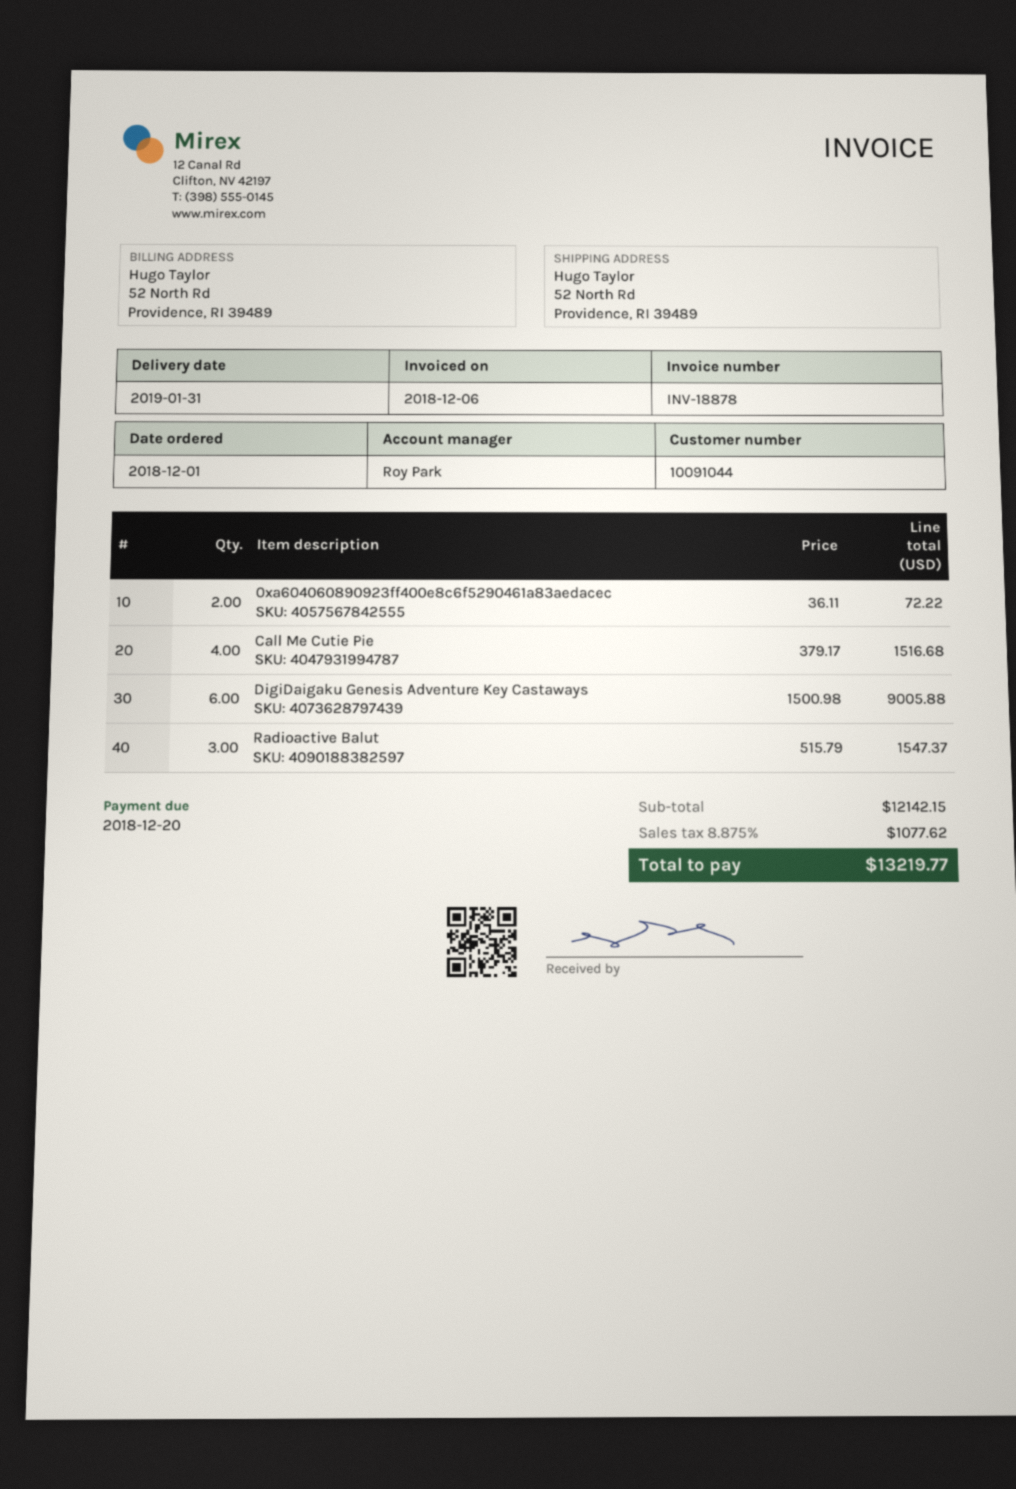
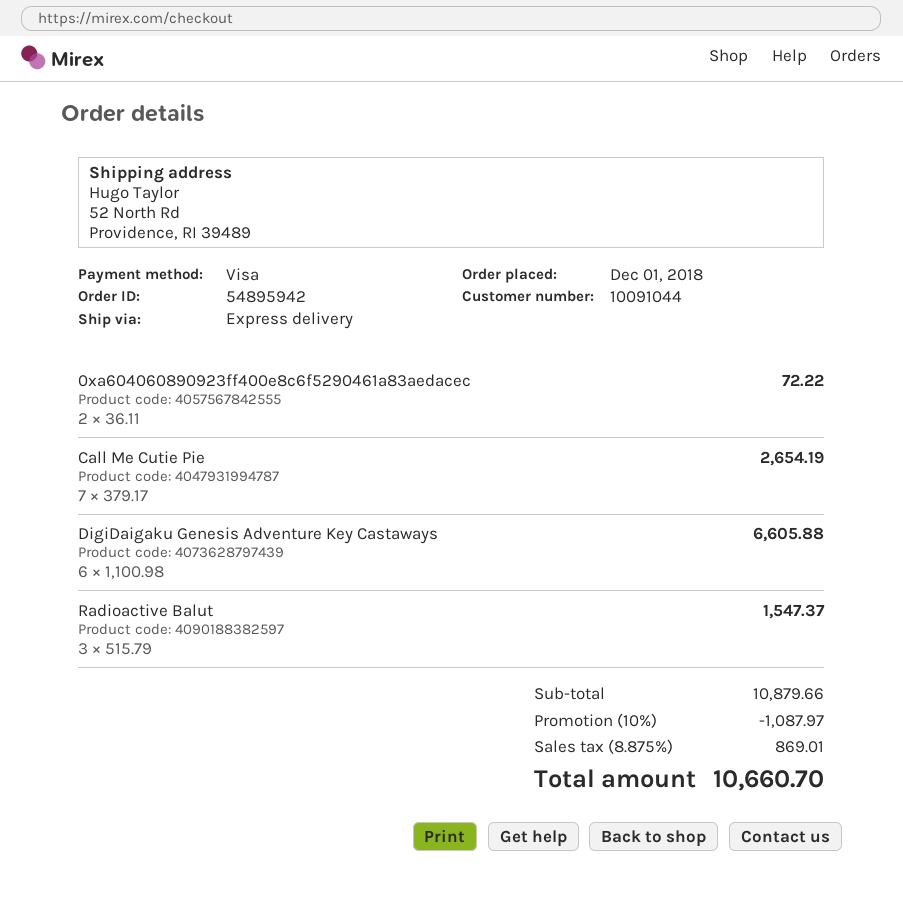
Call Me Cutie Pie: 4 x 379.17 = 1516.68 -> 7 x 379.17 = 2654.19
DigiDaigaku Genesis Adventure Key Castaways: 6 x 1500.98 = 9005.88 -> 6 x 1100.98 = 6605.88
subtotal: 12142.15 -> 10879.66
discount: none -> 10% = 1087.97
tax: 8.875% = 1077.62 -> 8.875% = 869.01
total: 13219.77 -> 10660.70

